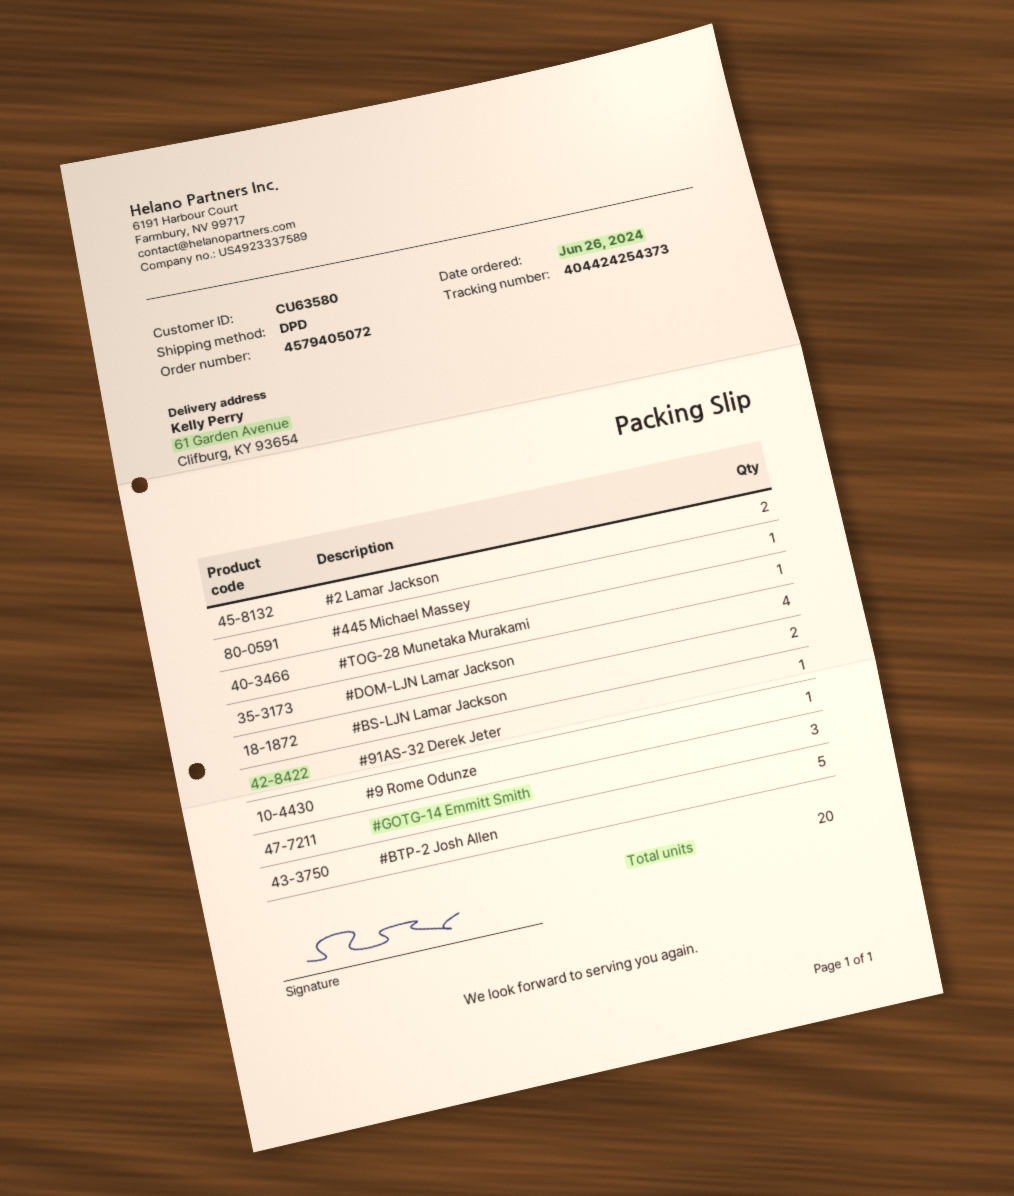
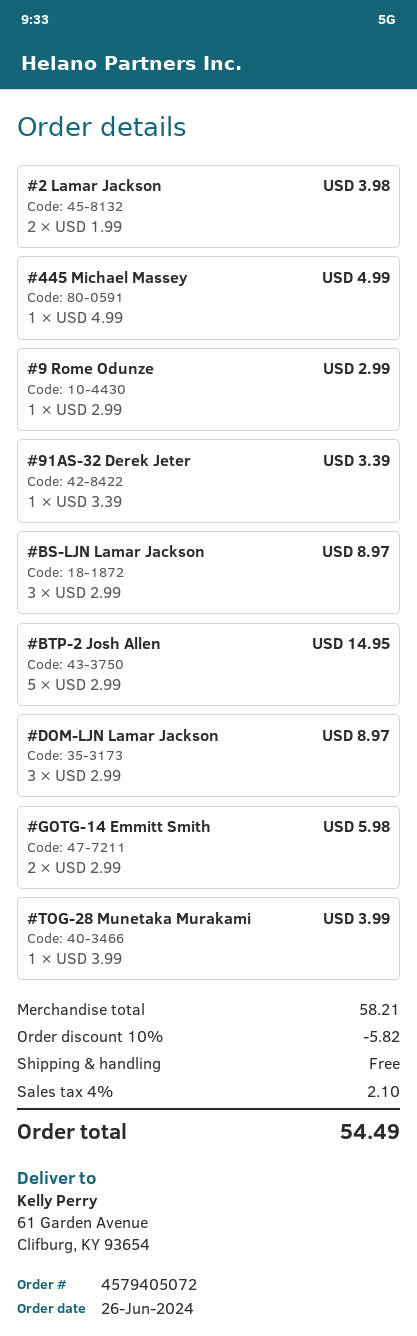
#DOM-LJN Lamar Jackson: 4 -> 3
#BS-LJN Lamar Jackson: 2 -> 3
#GOTG-14 Emmitt Smith: 3 -> 2

